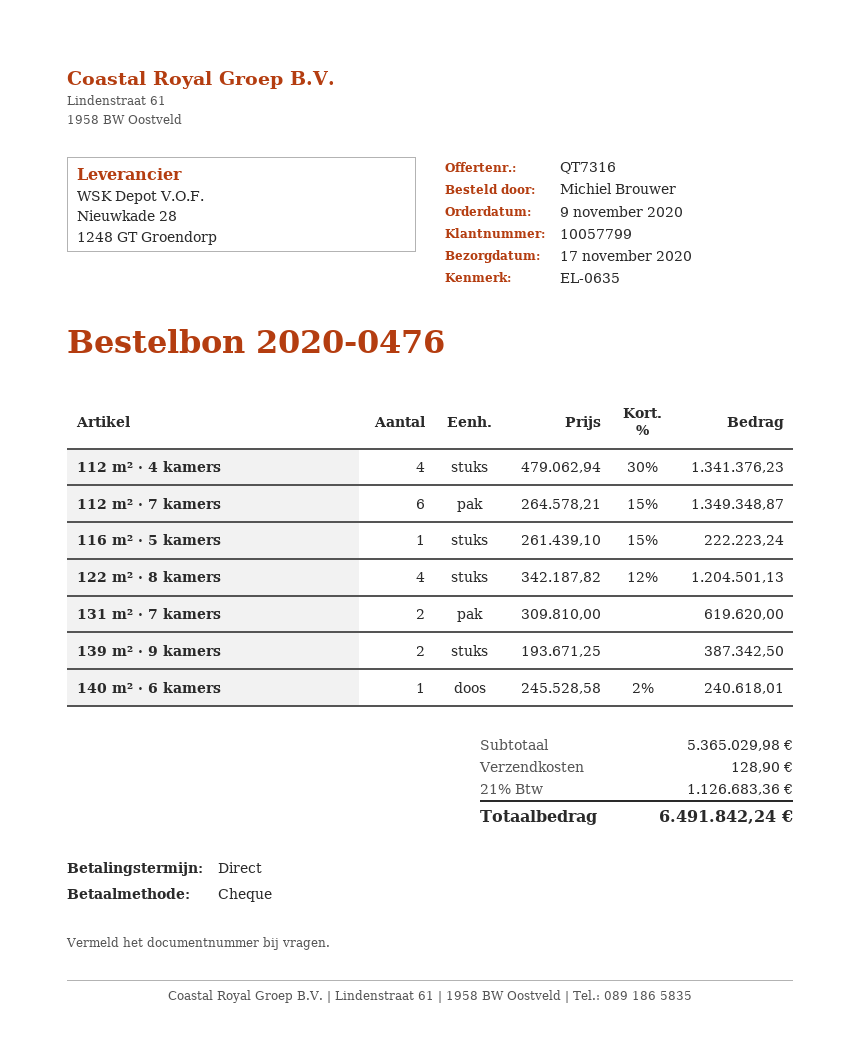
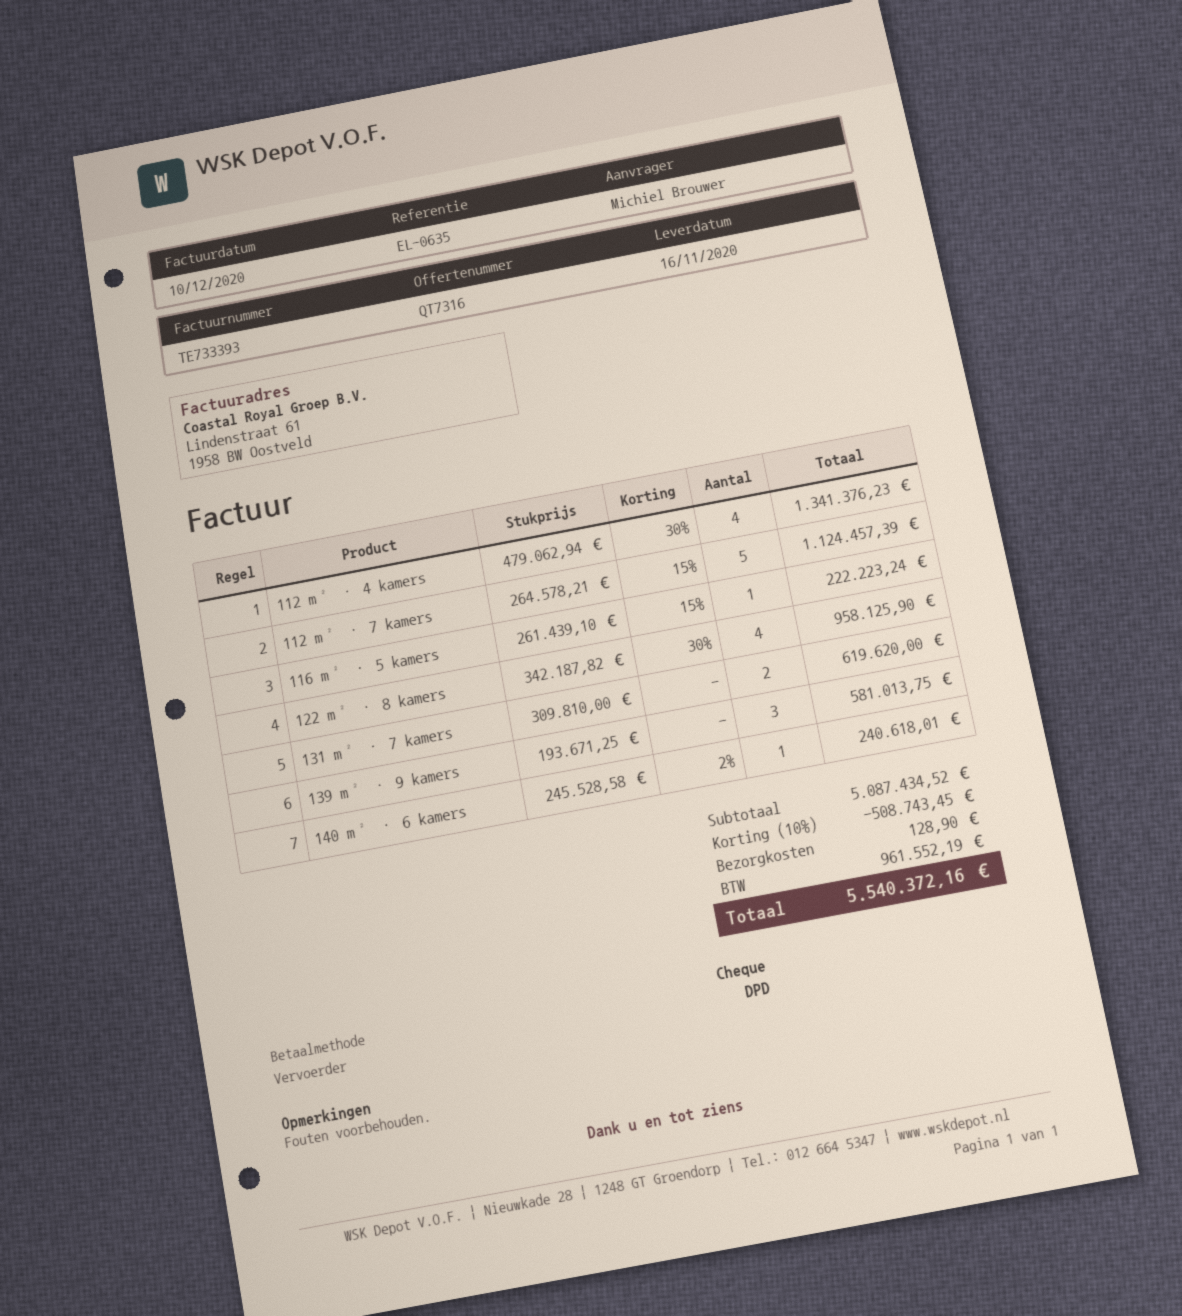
delivery date: 2020-11-17 -> 2020-11-16
112 m² · 7 kamers: 6 x 264578.21 - 15% = 1349348.87 -> 5 x 264578.21 - 15% = 1124457.39
122 m² · 8 kamers: 4 x 342187.82 - 12% = 1204501.13 -> 4 x 342187.82 - 30% = 958125.90
139 m² · 9 kamers: 2 x 193671.25 = 387342.50 -> 3 x 193671.25 = 581013.75
subtotal: 5365029.98 -> 5087434.52
discount: none -> 10% = 508743.45
tax: 1126683.36 -> 961552.19
total: 6491842.24 -> 5540372.16

